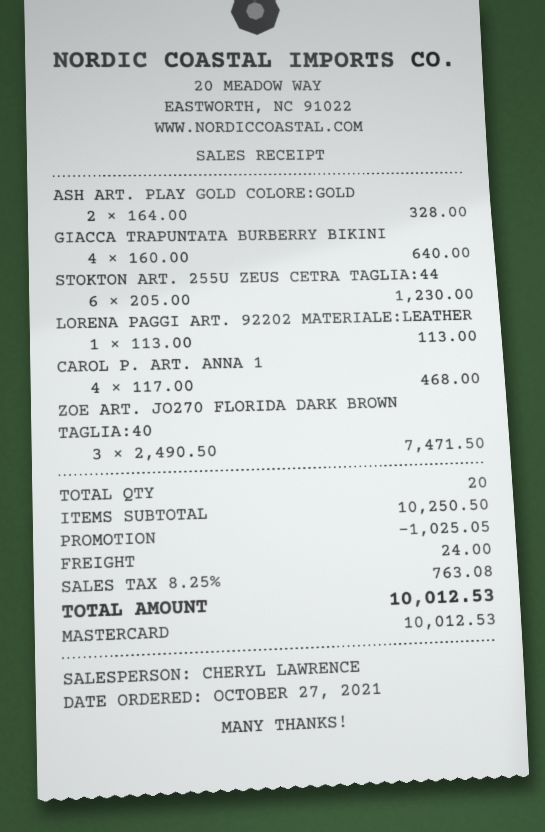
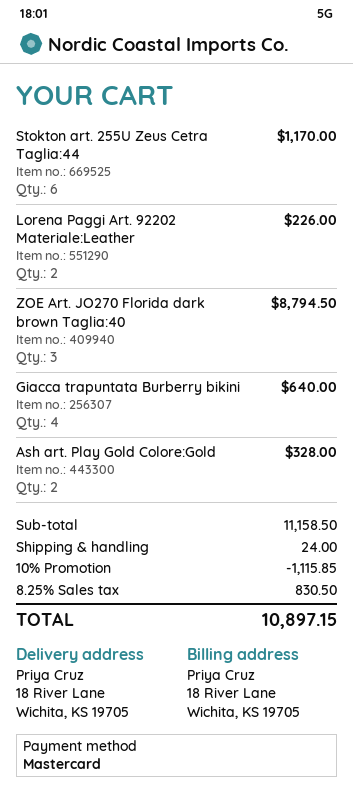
STOKTON ART. 255U ZEUS CETRA TAGLIA:44: 6 for 1230.00 -> 6 for 1170.00
LORENA PAGGI ART. 92202 MATERIALE:LEATHER: 1 for 113.00 -> 2 for 226.00
CAROL P. ART. ANNA 1: 4 for 468.00 -> none
ZOE ART. JO270 FLORIDA DARK BROWN TAGLIA:40: 3 for 7471.50 -> 3 for 8794.50
subtotal: 10250.50 -> 11158.50
discount: 1025.05 -> 1115.85
tax: 8.25% = 763.08 -> 8.25% = 830.50
total: 10012.53 -> 10897.15

